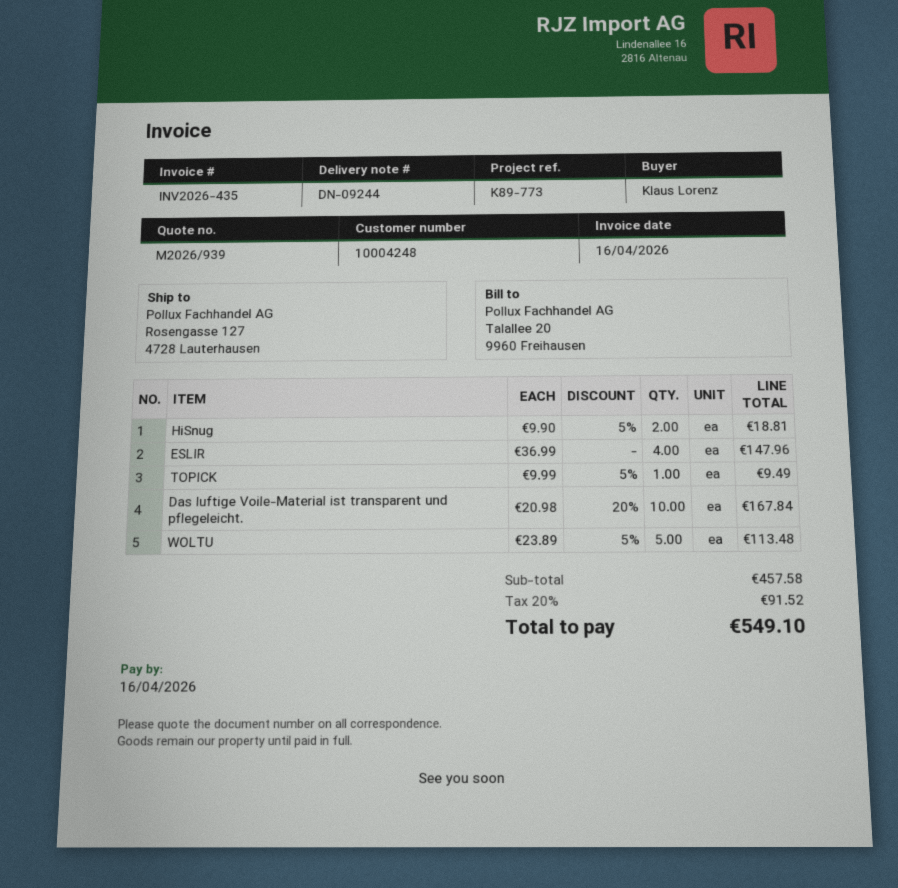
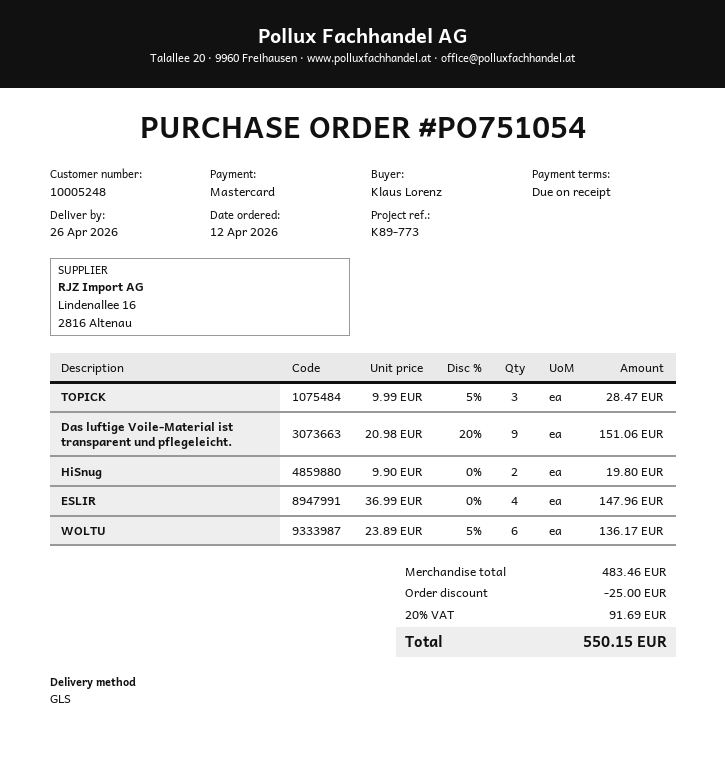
customer number: 10004248 -> 10005248
HiSnug: 2 x 9.90 - 5% = 18.81 -> 2 x 9.90 = 19.80
TOPICK: 1 x 9.99 - 5% = 9.49 -> 3 x 9.99 - 5% = 28.47
Das luftige Voile-Material ist transparent und pflegeleicht.: 10 x 20.98 - 20% = 167.84 -> 9 x 20.98 - 20% = 151.06
WOLTU: 5 x 23.89 - 5% = 113.48 -> 6 x 23.89 - 5% = 136.17
subtotal: 457.58 -> 483.46
discount: none -> 25.00
tax: 20% = 91.52 -> 20% = 91.69
total: 549.10 -> 550.15

